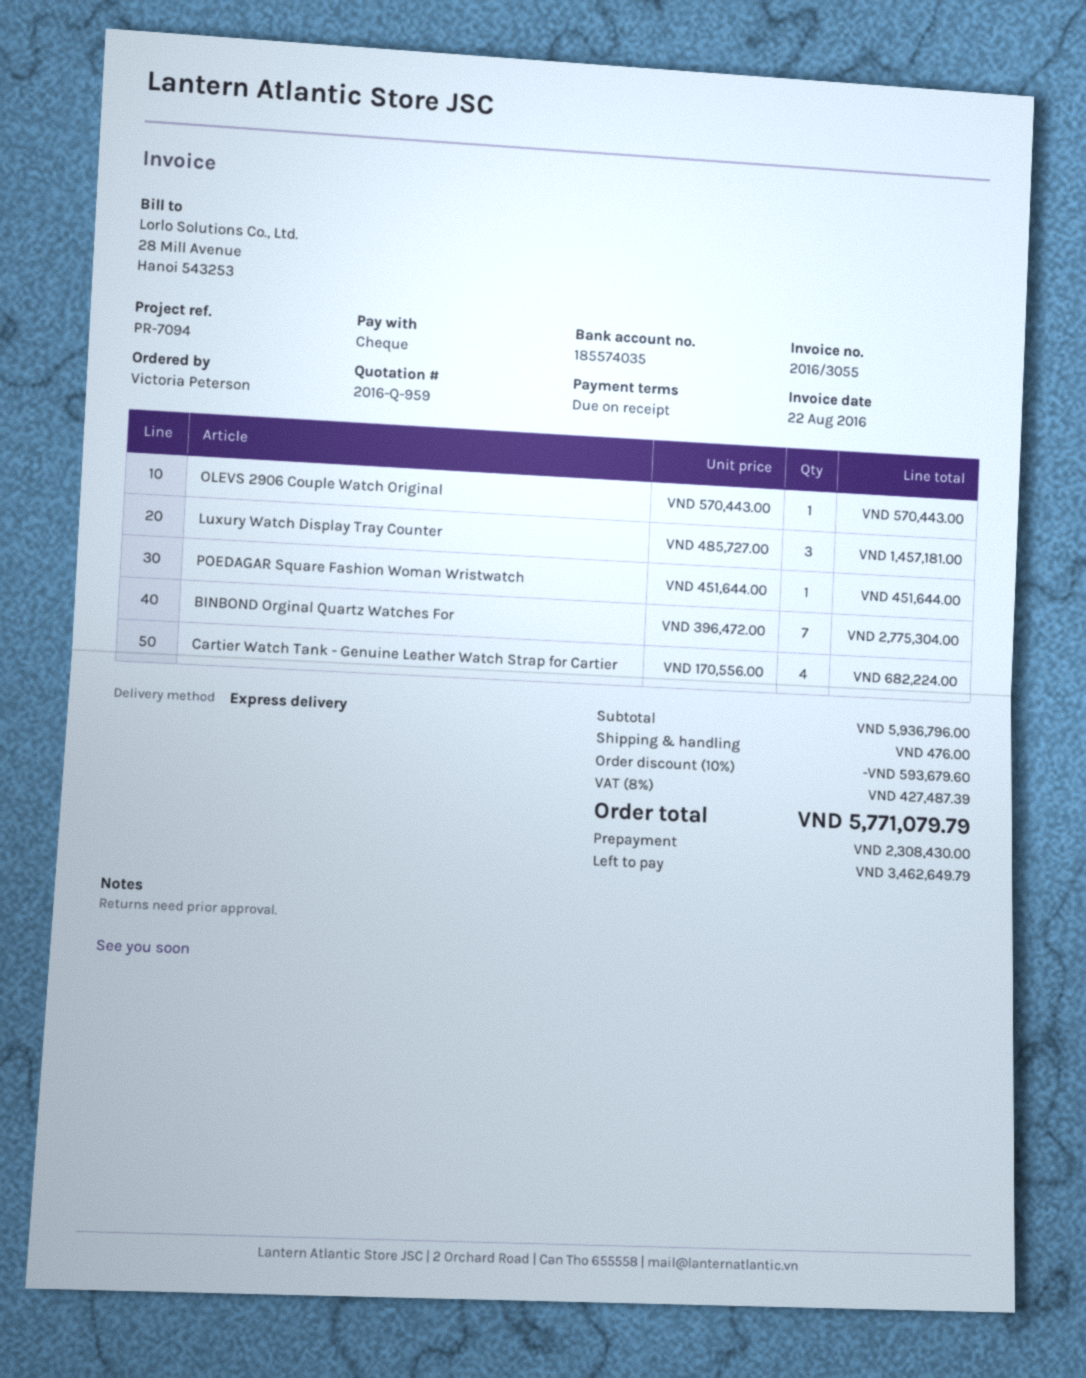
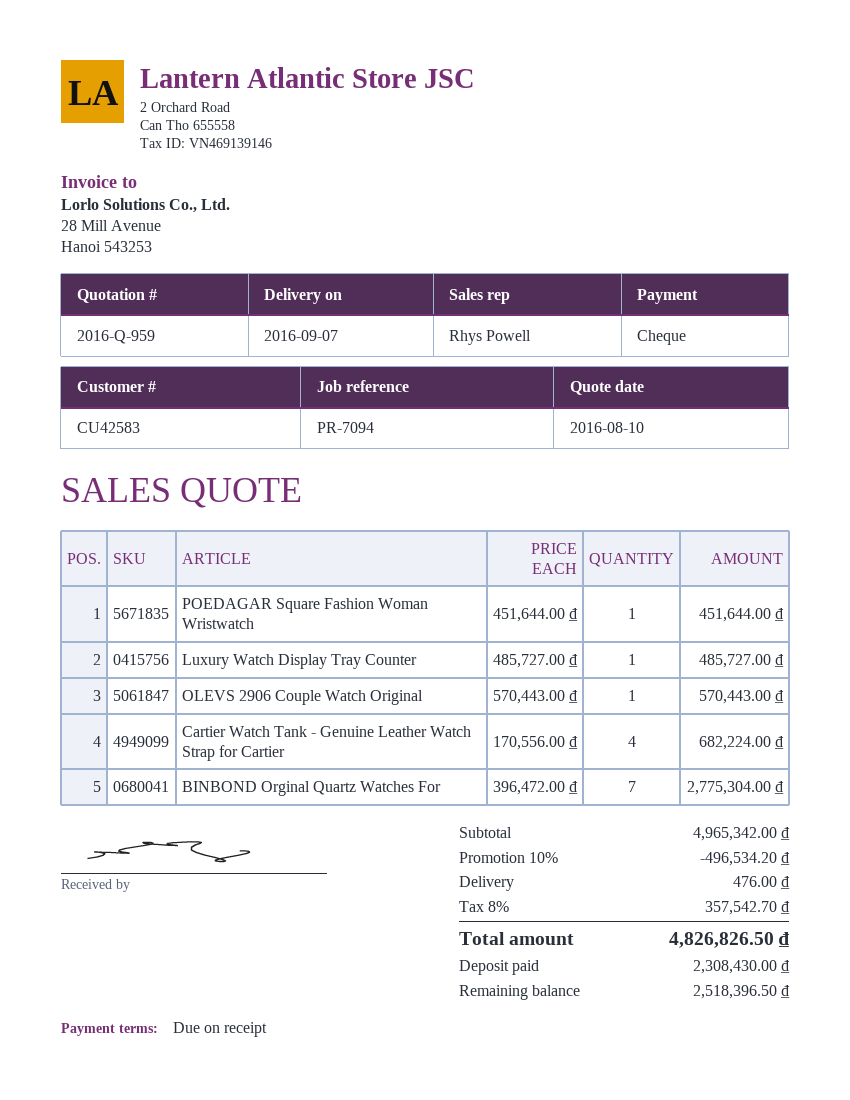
Luxury Watch Display Tray Counter: 3 x 485727.00 = 1457181.00 -> 1 x 485727.00 = 485727.00
subtotal: 5936796.00 -> 4965342.00
discount: 10% = 593679.60 -> 10% = 496534.20
tax: 8% = 427487.39 -> 8% = 357542.70
total: 5771079.79 -> 4826826.50
balance: 3462649.79 -> 2518396.50

